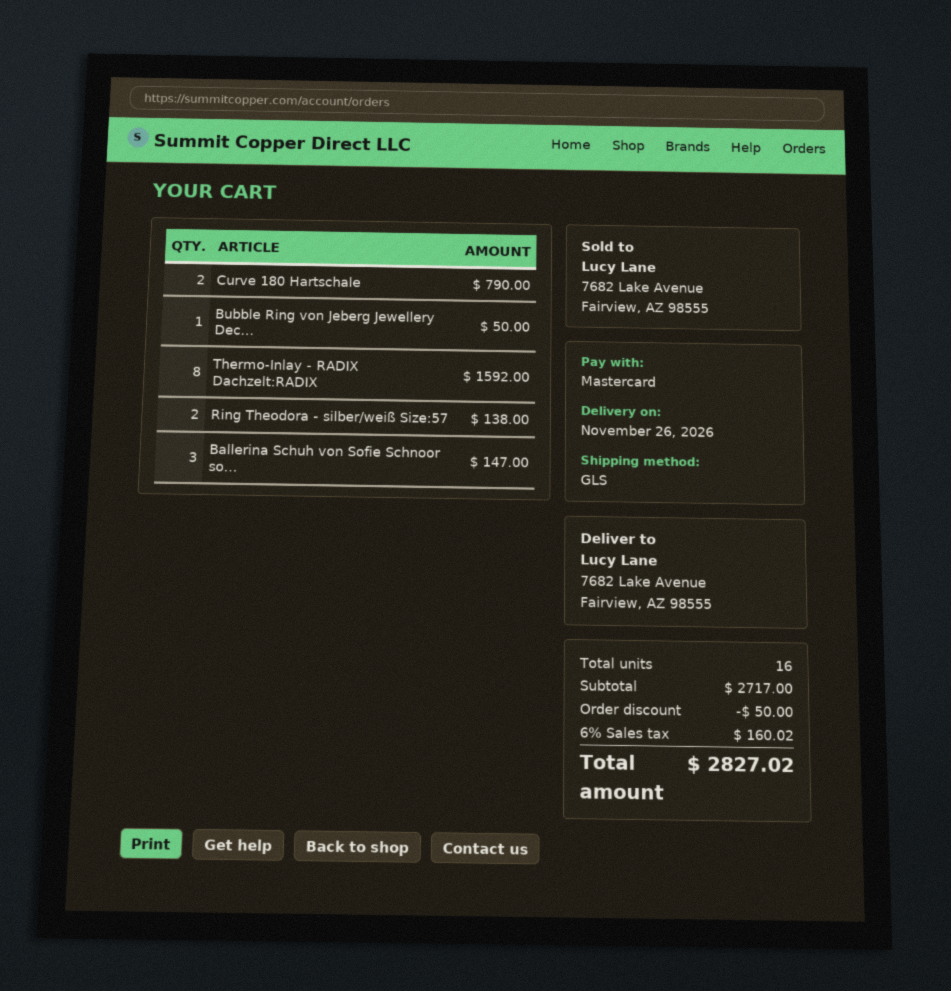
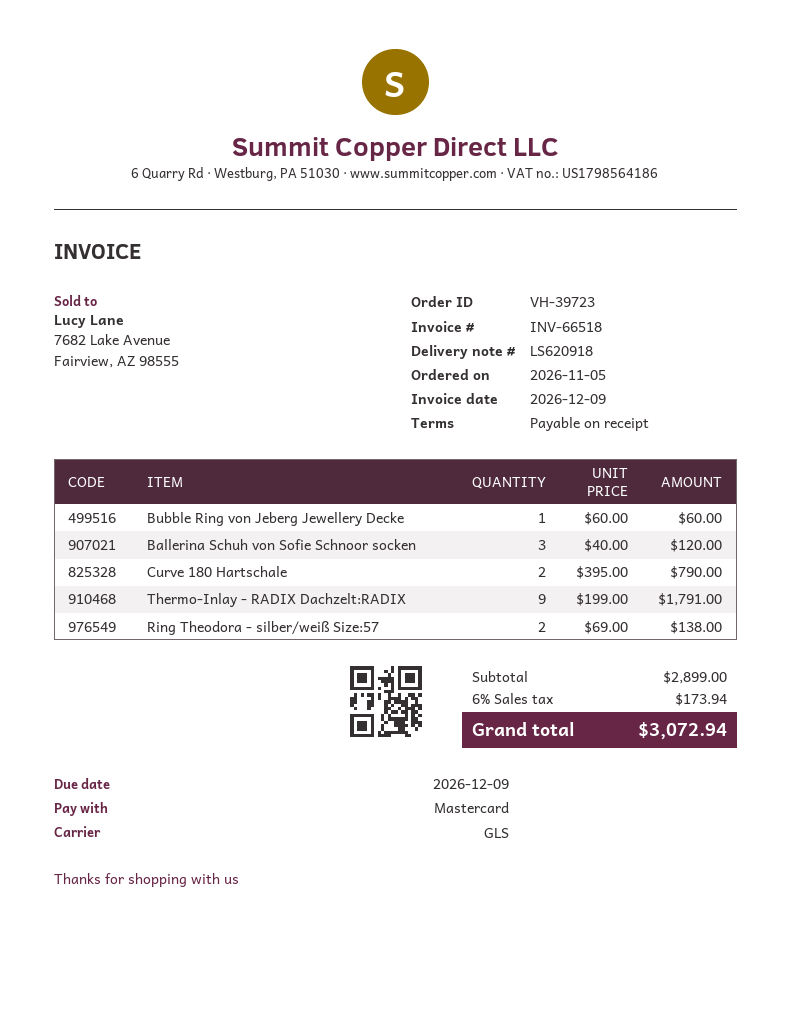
Bubble Ring von Jeberg Jewellery Dec...: 1 for 50.00 -> 1 for 60.00
Thermo-Inlay - RADIX Dachzelt:RADIX: 8 for 1592.00 -> 9 for 1791.00
Ballerina Schuh von Sofie Schnoor so...: 3 for 147.00 -> 3 for 120.00
subtotal: 2717.00 -> 2899.00
discount: 50.00 -> none
tax: 6% = 160.02 -> 6% = 173.94
total: 2827.02 -> 3072.94

